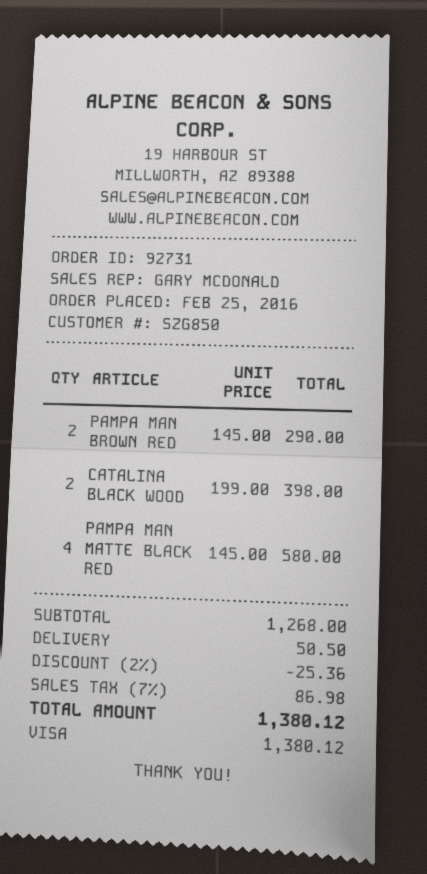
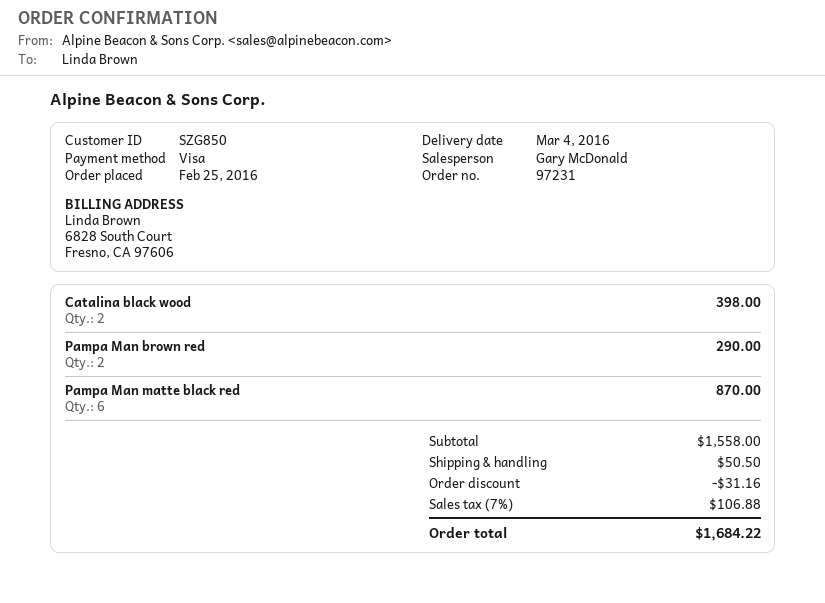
order number: 92731 -> 97231
PAMPA MAN MATTE BLACK RED: 4 for 580.00 -> 6 for 870.00
subtotal: 1268.00 -> 1558.00
discount: 25.36 -> 31.16
tax: 7% = 86.98 -> 7% = 106.88
total: 1380.12 -> 1684.22

